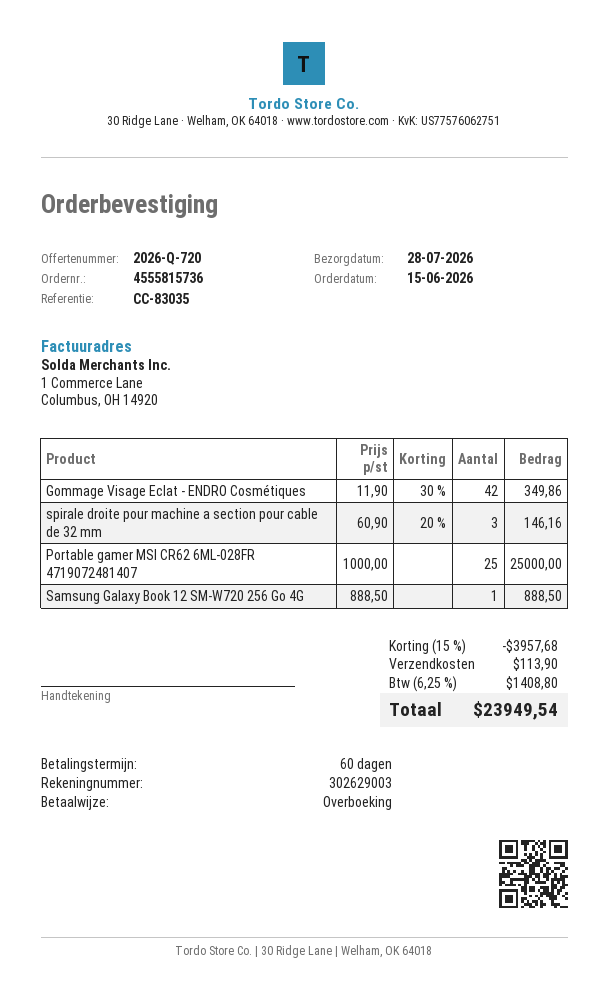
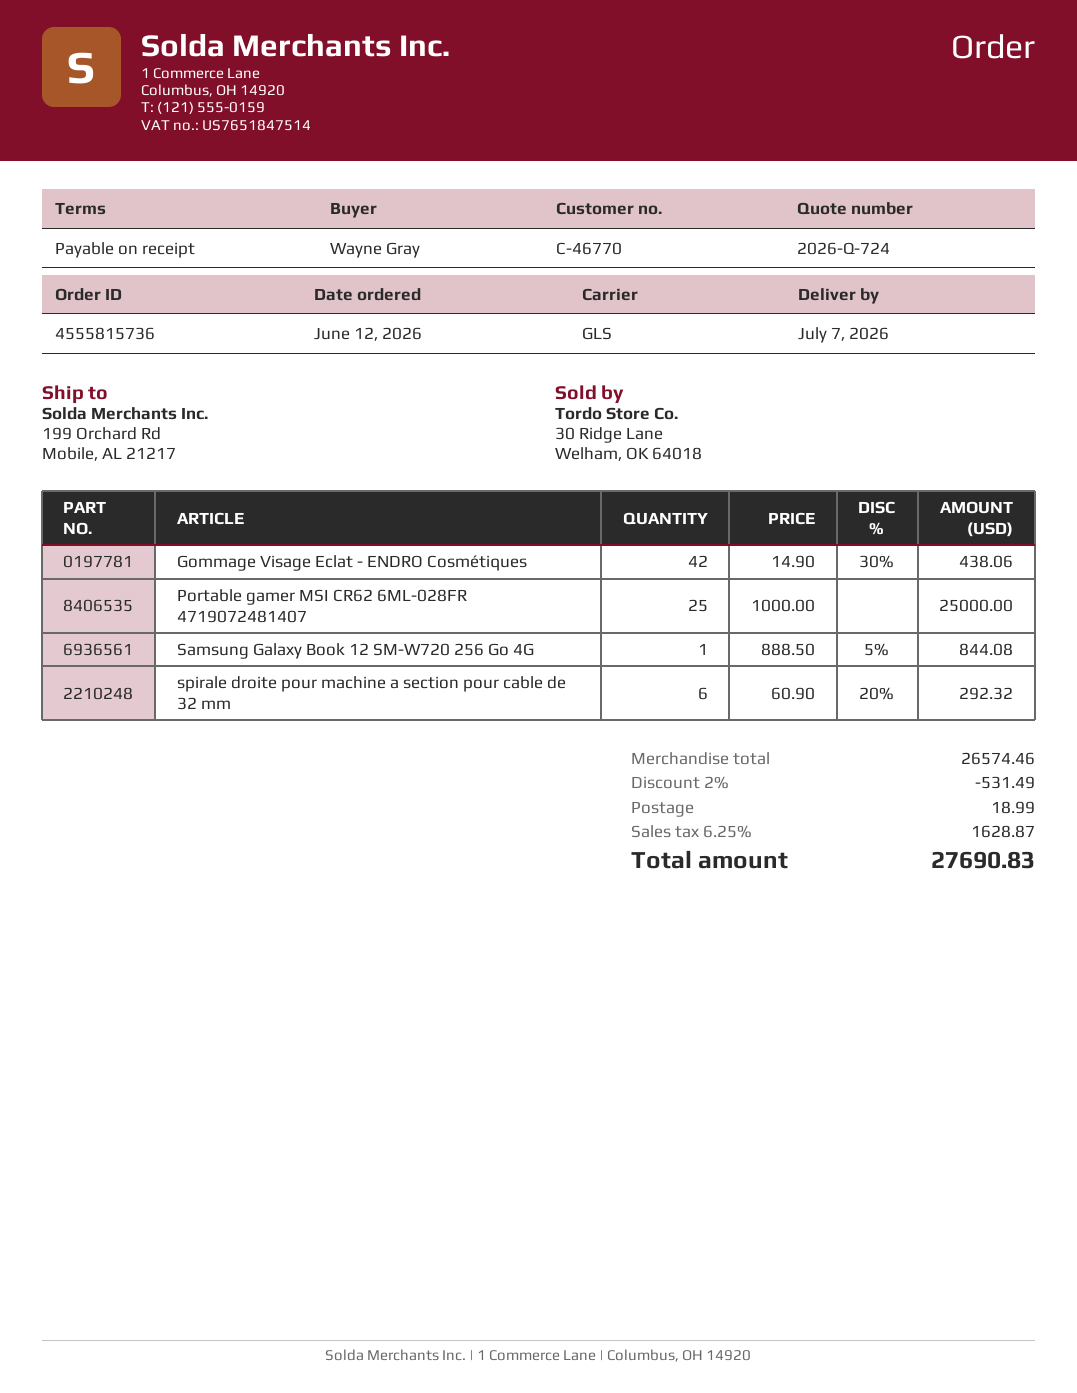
quote number: 2026-Q-720 -> 2026-Q-724
order date: 2026-06-15 -> 2026-06-12
delivery date: 2026-07-28 -> 2026-07-07
payment terms: 60 days -> on receipt
Gommage Visage Eclat - ENDRO Cosmétiques: 42 x 11.90 - 30% = 349.86 -> 42 x 14.90 - 30% = 438.06
spirale droite pour machine a section pour cable de 32 mm: 3 x 60.90 - 20% = 146.16 -> 6 x 60.90 - 20% = 292.32
Samsung Galaxy Book 12 SM-W720 256 Go 4G: 1 x 888.50 = 888.50 -> 1 x 888.50 - 5% = 844.08
discount: 15% = 3957.68 -> 2% = 531.49
shipping: 113.90 -> 18.99
tax: 6.25% = 1408.80 -> 6.25% = 1628.87
total: 23949.54 -> 27690.83

